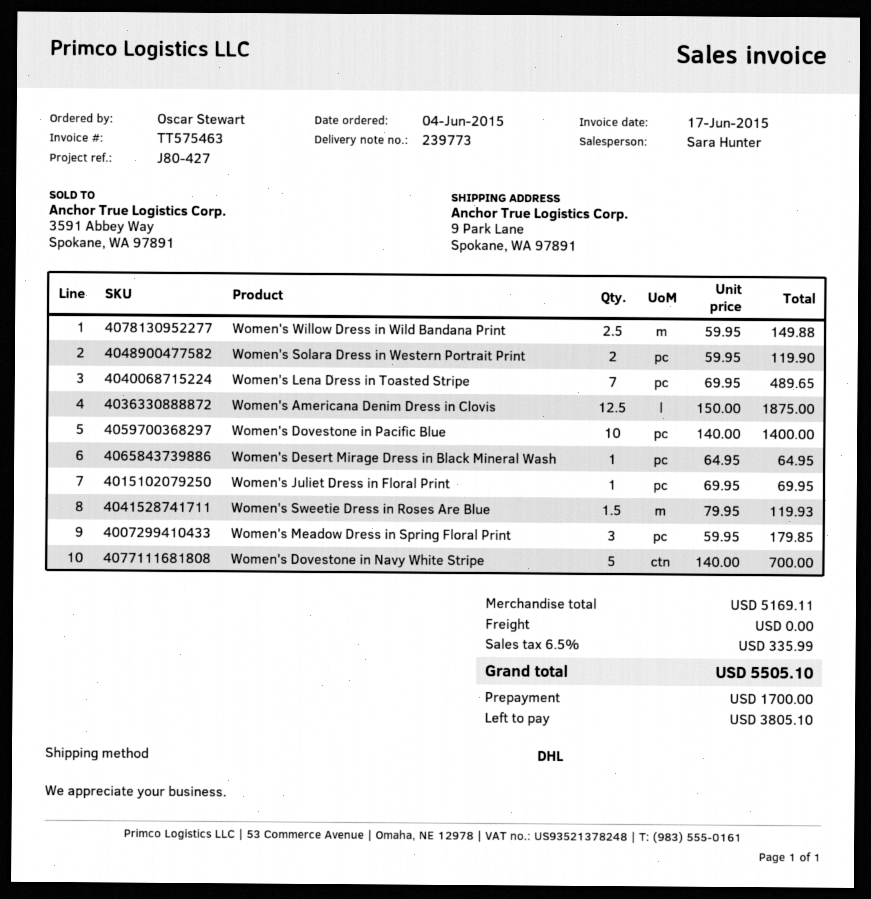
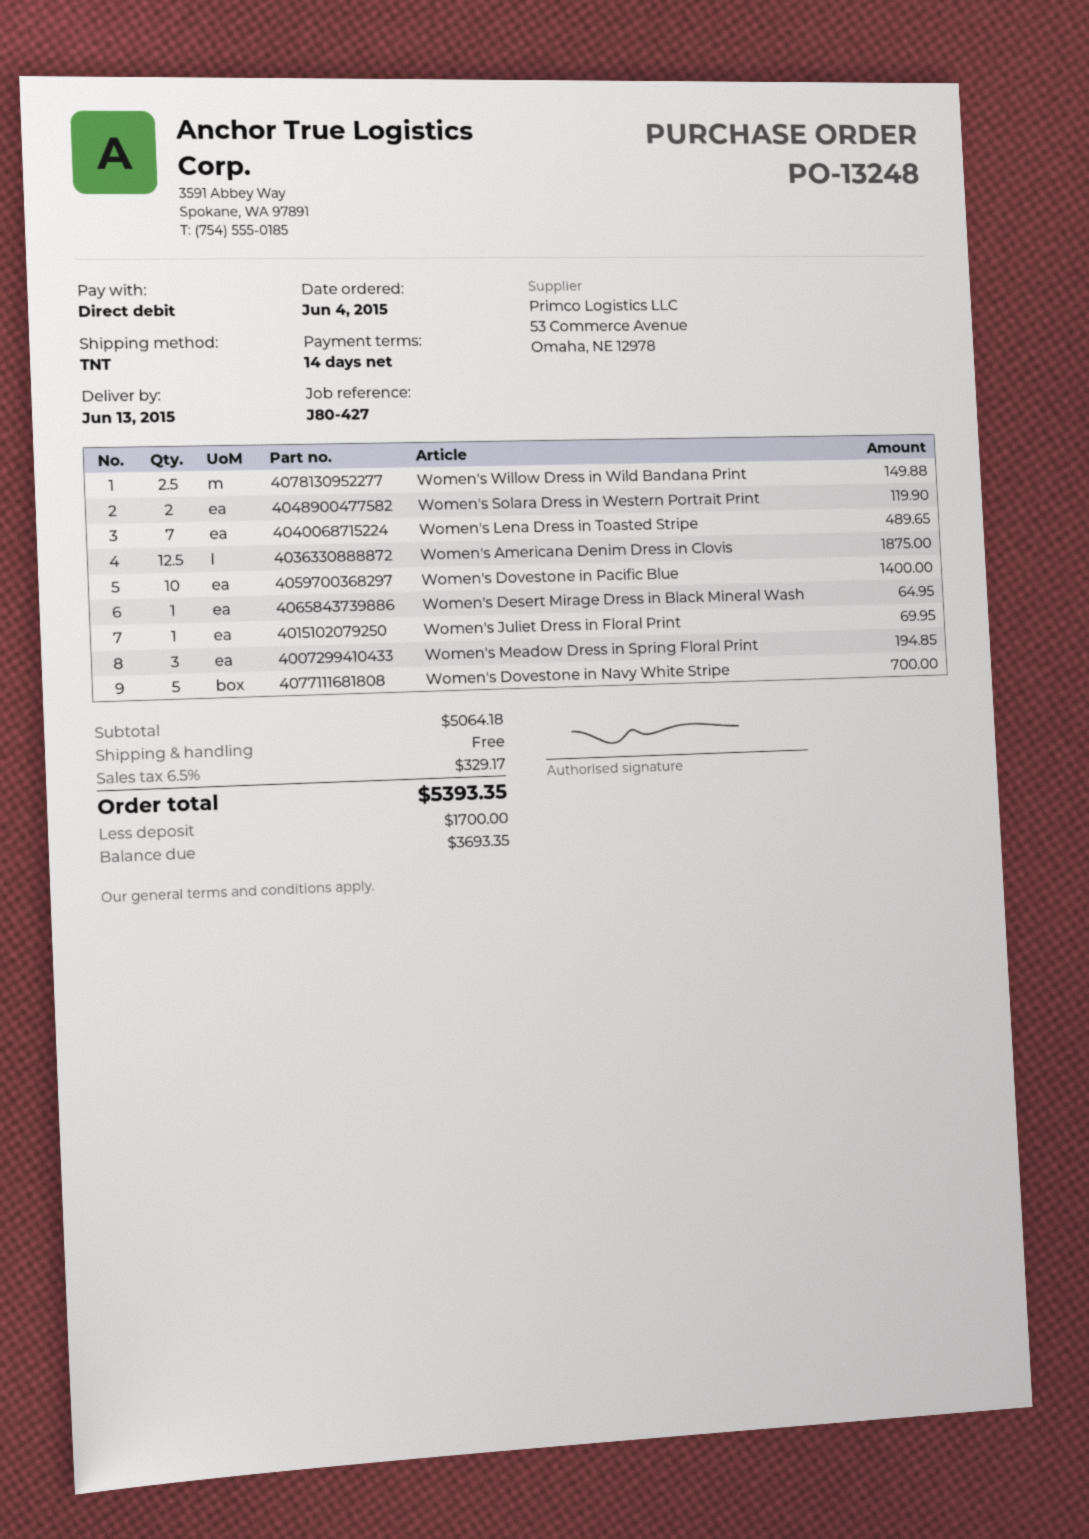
shipping method: DHL -> TNT
Women's Sweetie Dress in Roses Are Blue: 1.5 for 119.93 -> none
Women's Meadow Dress in Spring Floral Print: 3 for 179.85 -> 3 for 194.85
subtotal: 5169.11 -> 5064.18
tax: 6.5% = 335.99 -> 6.5% = 329.17
total: 5505.10 -> 5393.35
balance: 3805.10 -> 3693.35

